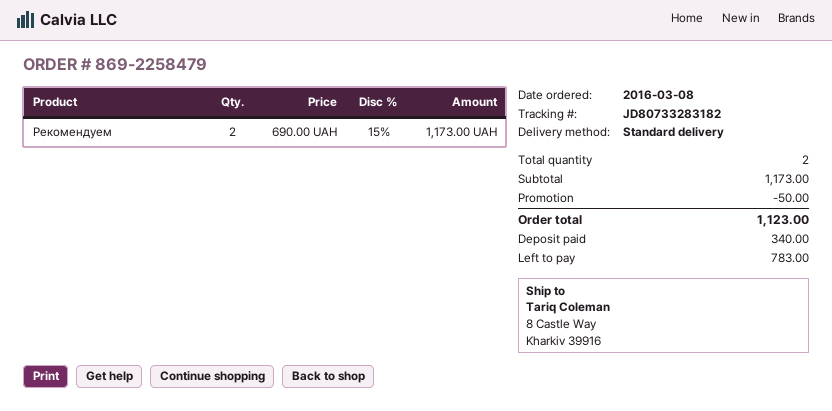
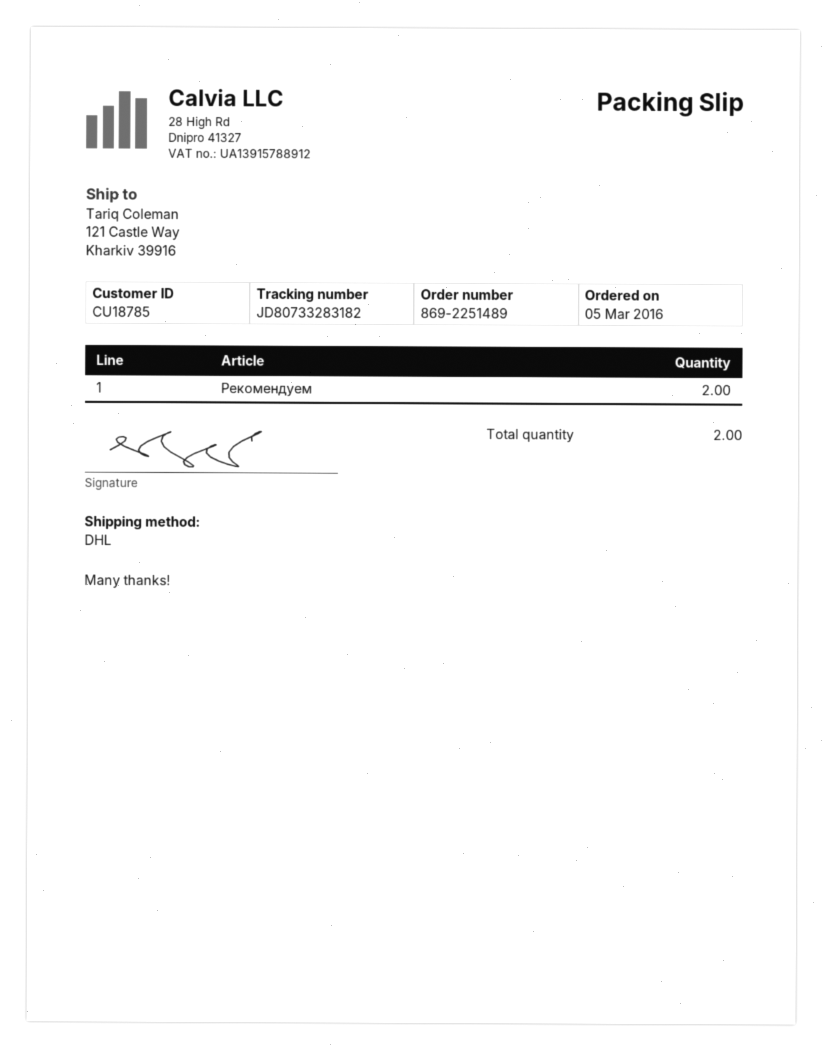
order number: 869-2258479 -> 869-2251489
order date: 2016-03-08 -> 2016-03-05
shipping method: standard -> DHL
ship to: 8 Castle Way, Kharkiv 39916 -> 121 Castle Way, Kharkiv 39916

